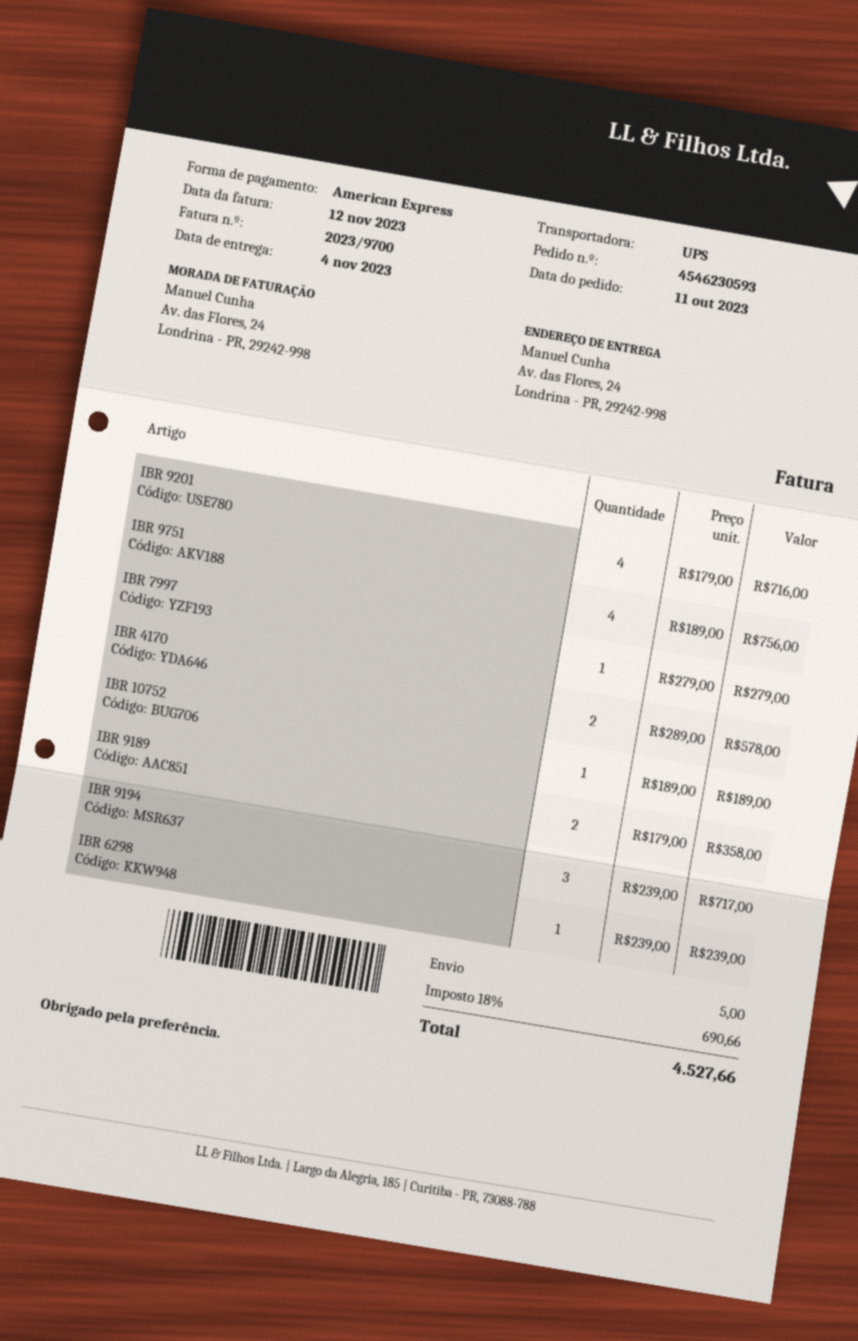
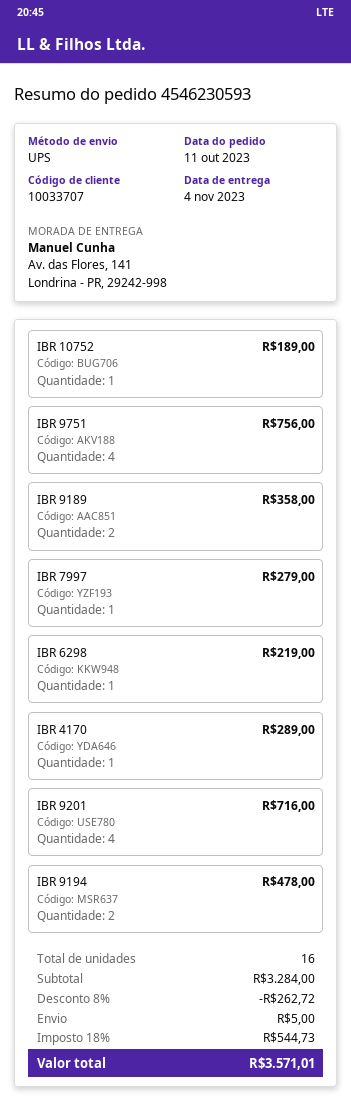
ship to: Av. das Flores, 24, Londrina - PR, 29242-998 -> Av. das Flores, 141, Londrina - PR, 29242-998
IBR 4170: 2 for 578.00 -> 1 for 289.00
IBR 9194: 3 for 717.00 -> 2 for 478.00
IBR 6298: 1 for 239.00 -> 1 for 219.00
discount: none -> 8% = 262.72
tax: 18% = 690.66 -> 18% = 544.73
total: 4527.66 -> 3571.01

